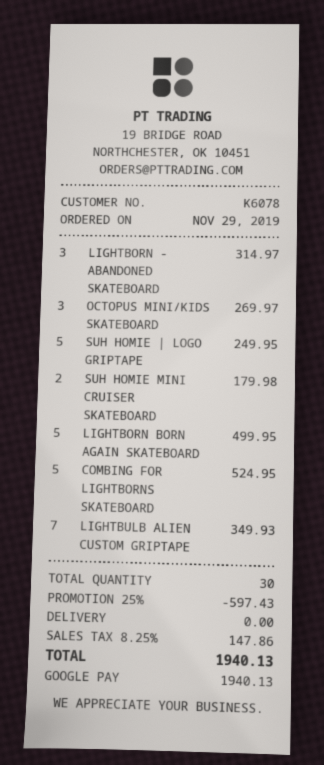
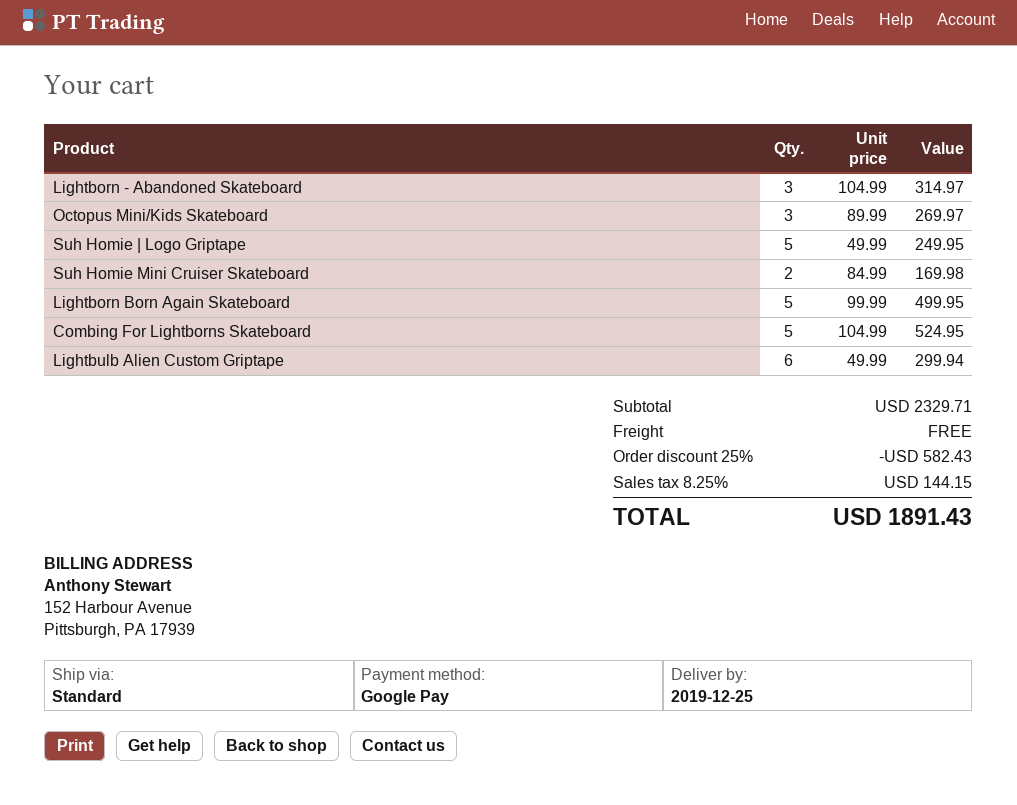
SUH HOMIE MINI CRUISER SKATEBOARD: 2 for 179.98 -> 2 for 169.98
LIGHTBULB ALIEN CUSTOM GRIPTAPE: 7 for 349.93 -> 6 for 299.94
discount: 25% = 597.43 -> 25% = 582.43
tax: 8.25% = 147.86 -> 8.25% = 144.15
total: 1940.13 -> 1891.43

